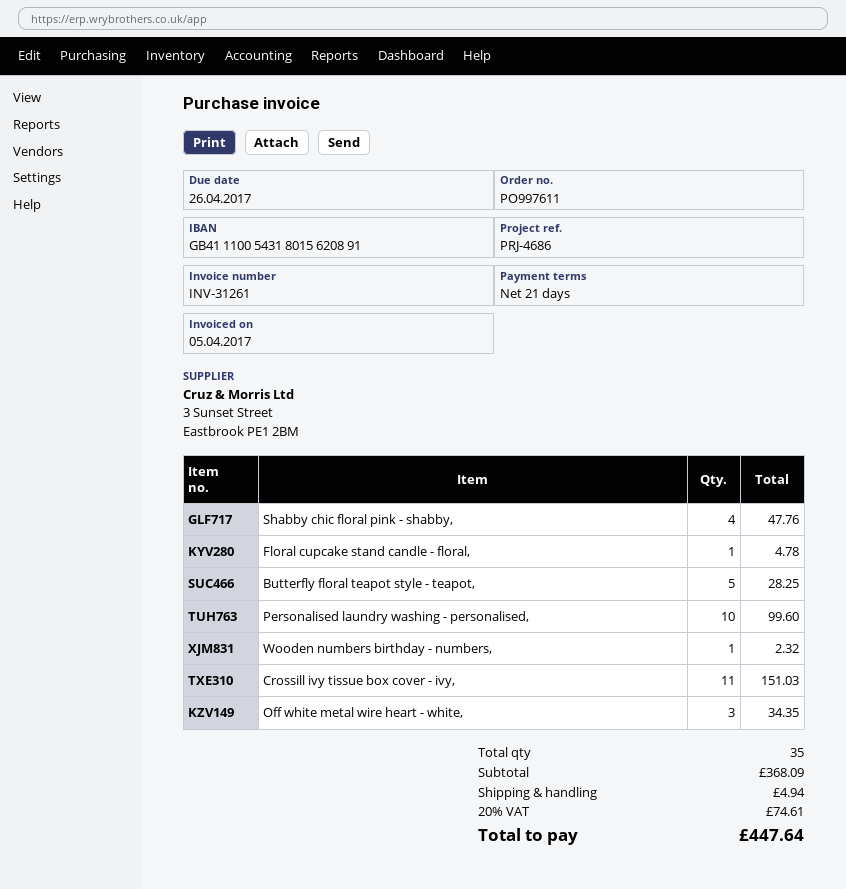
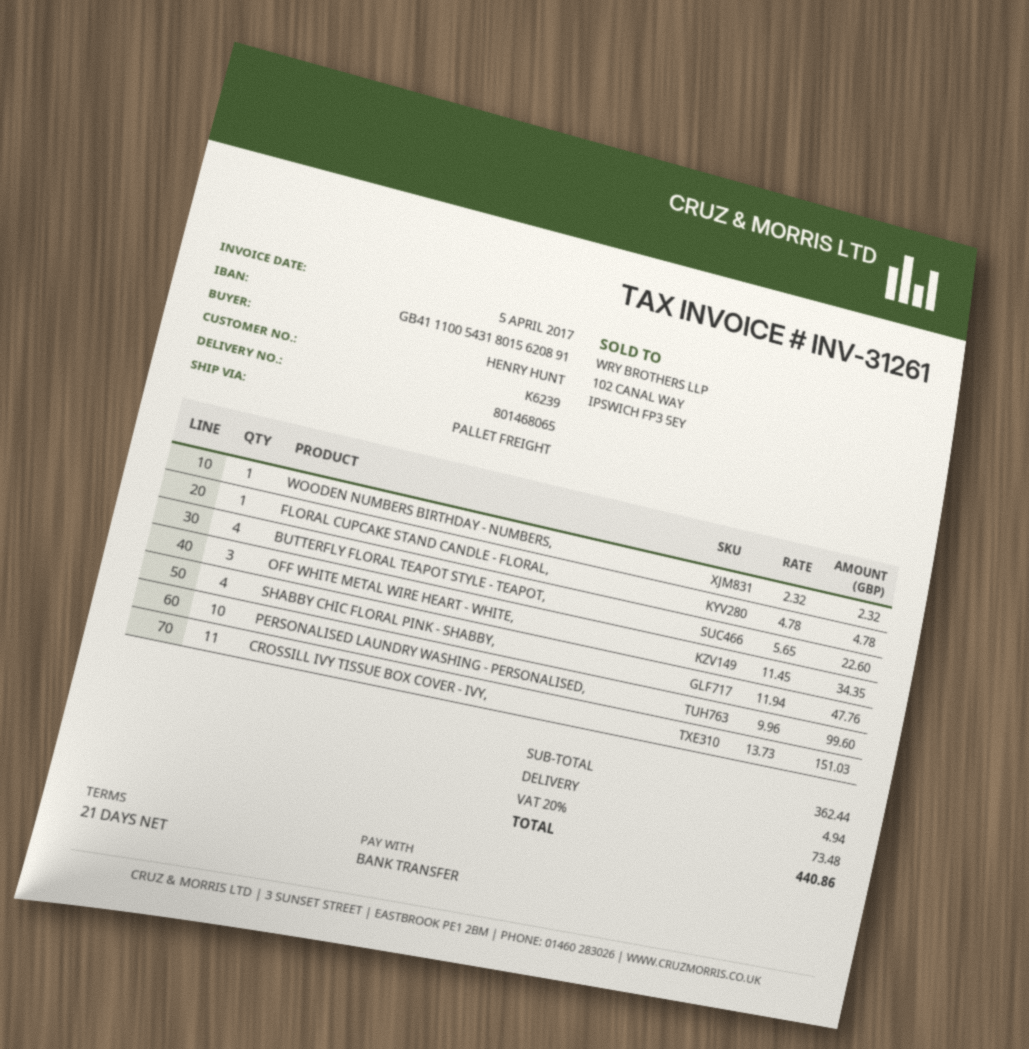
Butterfly floral teapot style - teapot,: 5 for 28.25 -> 4 for 22.60
subtotal: 368.09 -> 362.44
tax: 20% = 74.61 -> 20% = 73.48
total: 447.64 -> 440.86

